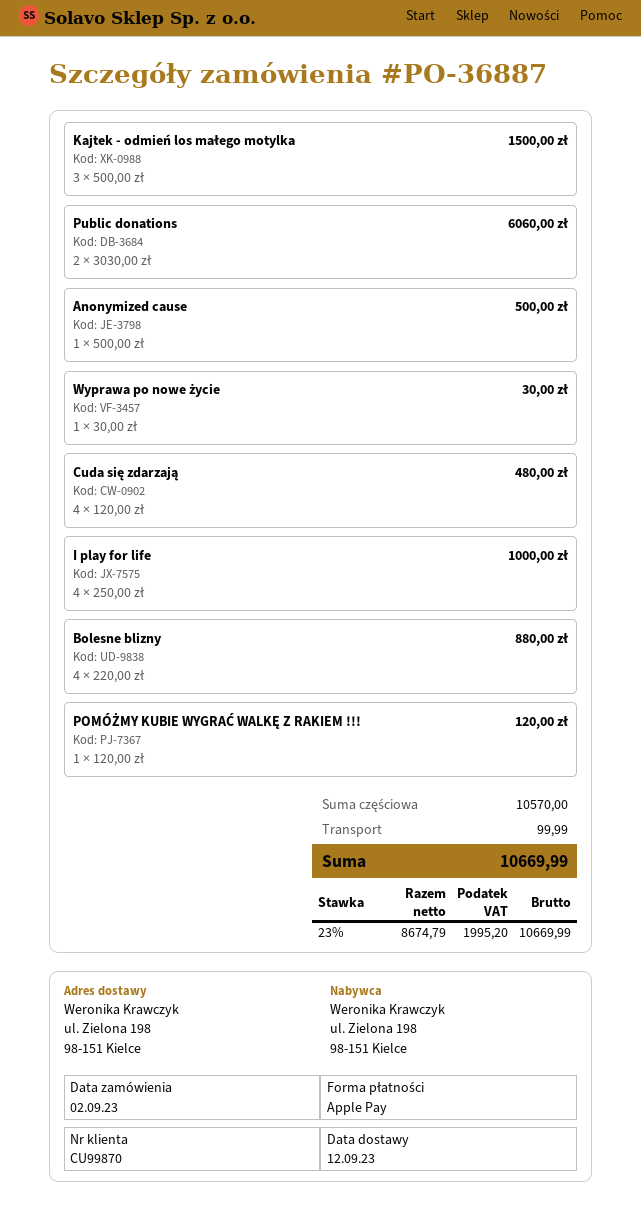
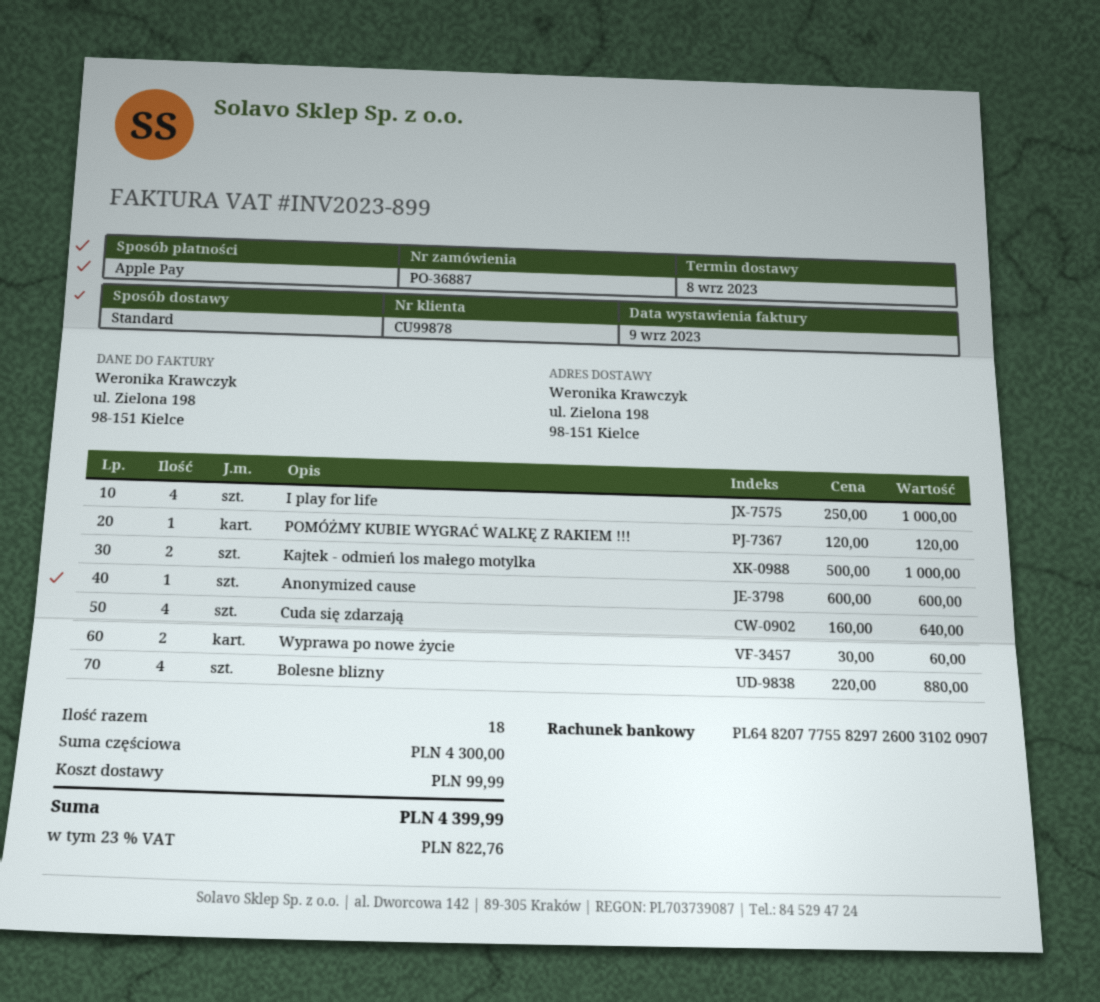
delivery date: 2023-09-12 -> 2023-09-08
customer number: CU99870 -> CU99878
Kajtek - odmień los małego motylka: 3 x 500.00 = 1500.00 -> 2 x 500.00 = 1000.00
Public donations: 2 x 3030.00 = 6060.00 -> none
Anonymized cause: 1 x 500.00 = 500.00 -> 1 x 600.00 = 600.00
Wyprawa po nowe życie: 1 x 30.00 = 30.00 -> 2 x 30.00 = 60.00
Cuda się zdarzają: 4 x 120.00 = 480.00 -> 4 x 160.00 = 640.00
subtotal: 10570.00 -> 4300.00
tax: 23% = 1995.20 -> 23% = 822.76
total: 10669.99 -> 4399.99

